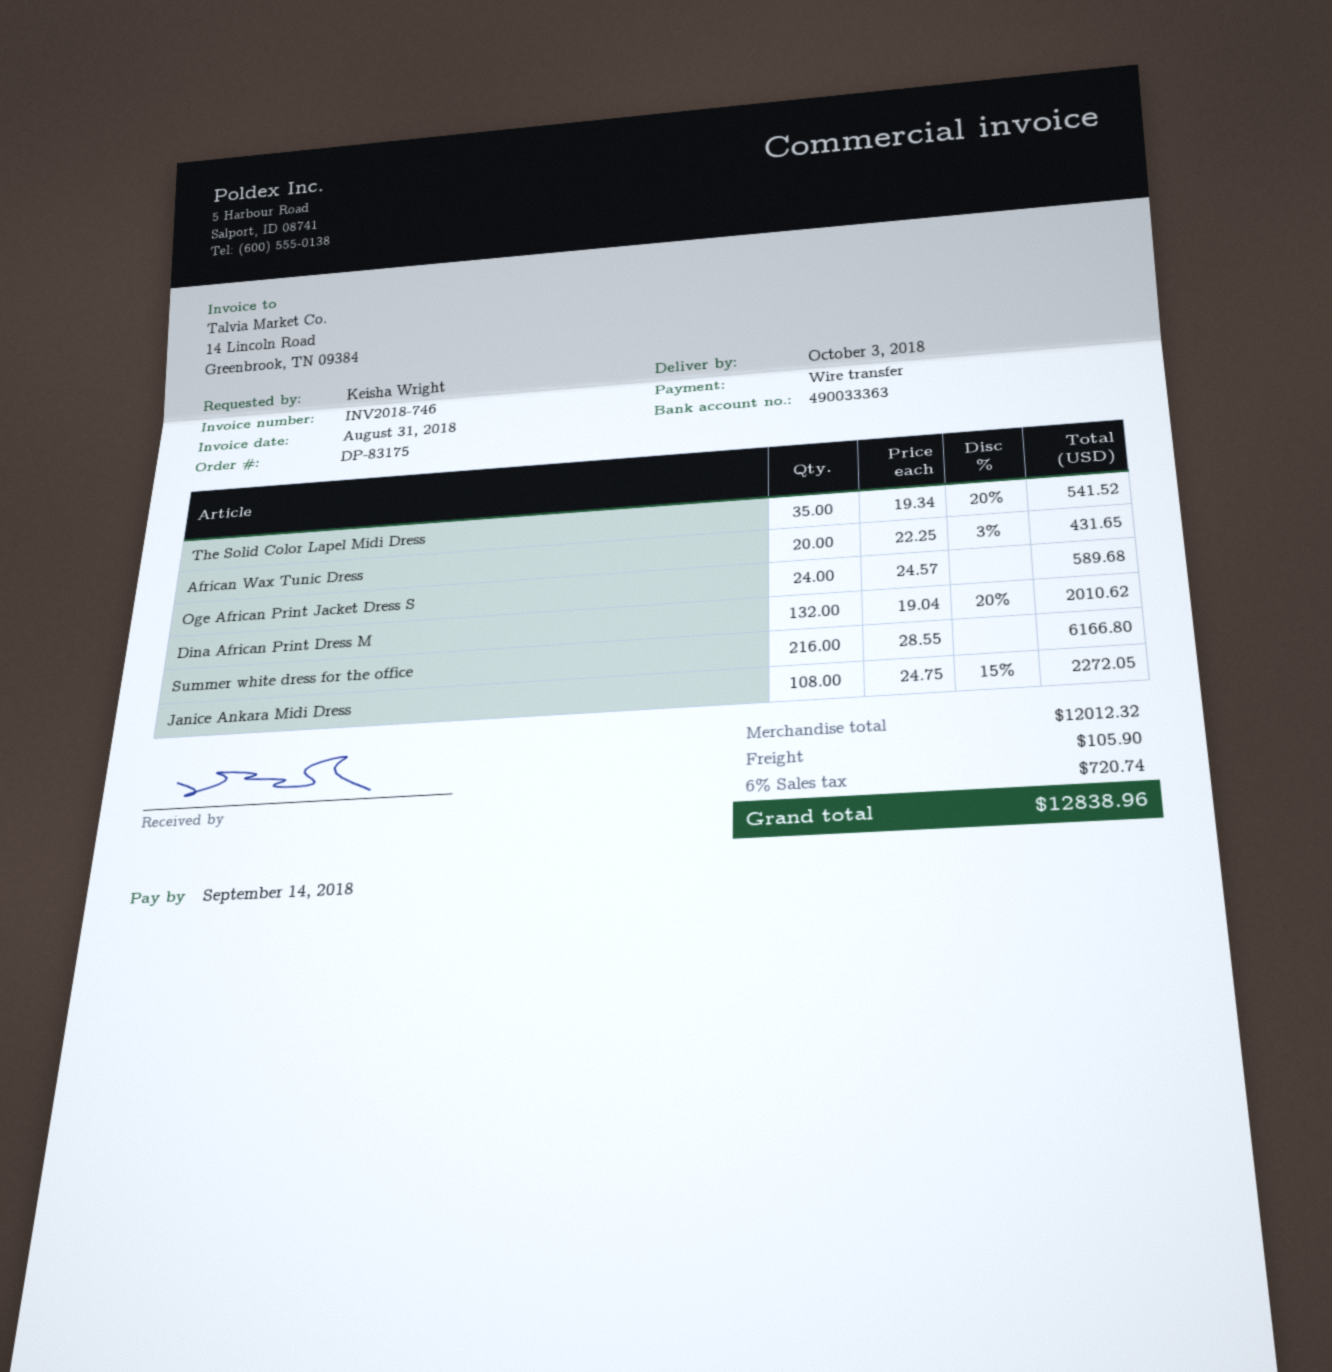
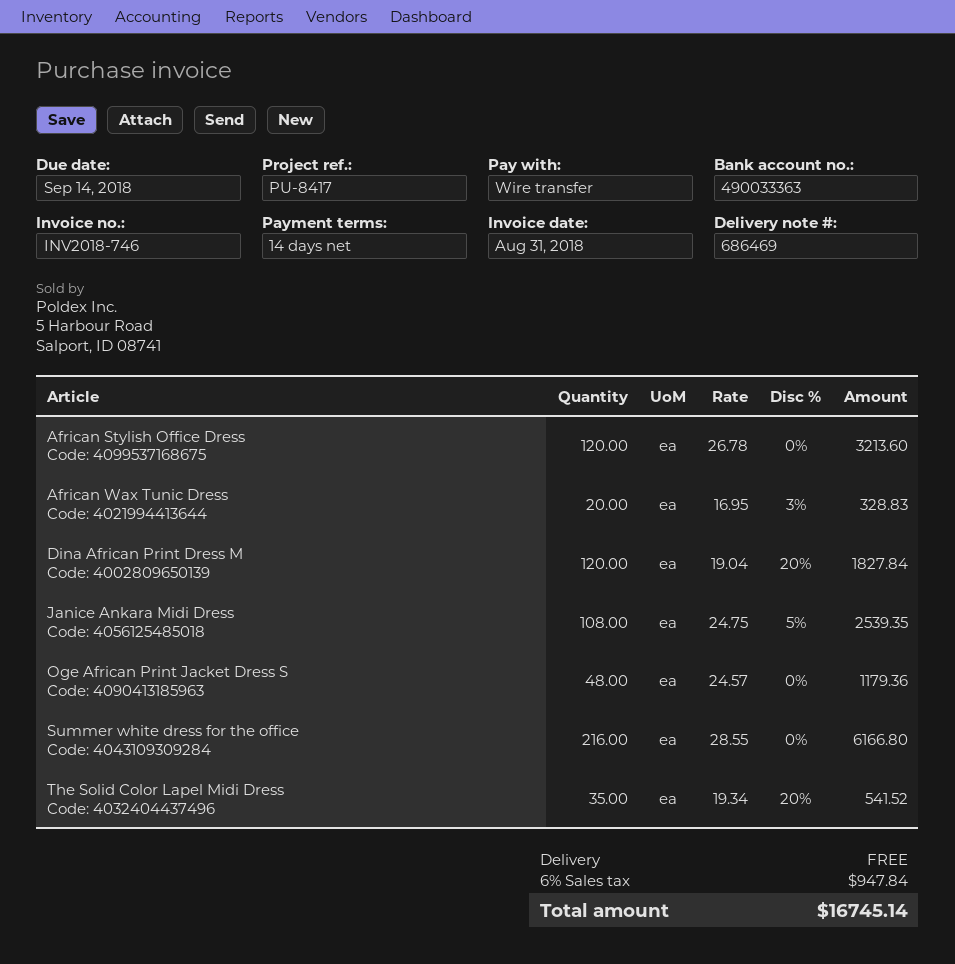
African Wax Tunic Dress: 20 x 22.25 - 3% = 431.65 -> 20 x 16.95 - 3% = 328.83
Oge African Print Jacket Dress S: 24 x 24.57 = 589.68 -> 48 x 24.57 = 1179.36
Dina African Print Dress M: 132 x 19.04 - 20% = 2010.62 -> 120 x 19.04 - 20% = 1827.84
Janice Ankara Midi Dress: 108 x 24.75 - 15% = 2272.05 -> 108 x 24.75 - 5% = 2539.35
African Stylish Office Dress: none -> 120 x 26.78 = 3213.60
shipping: 105.90 -> 0.00
tax: 6% = 720.74 -> 6% = 947.84
total: 12838.96 -> 16745.14

